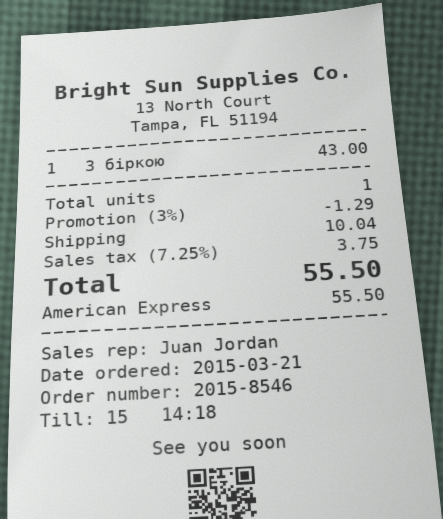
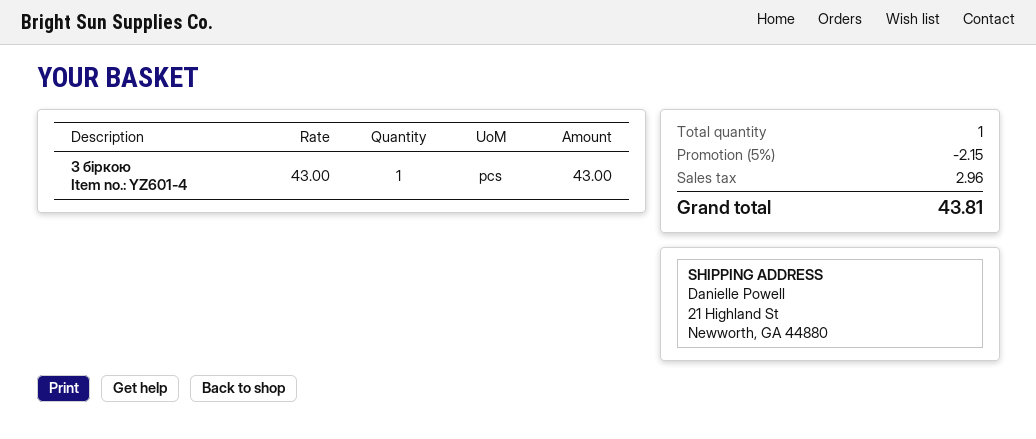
discount: 3% = 1.29 -> 5% = 2.15
shipping: 10.04 -> none
tax: 3.75 -> 2.96
total: 55.50 -> 43.81

